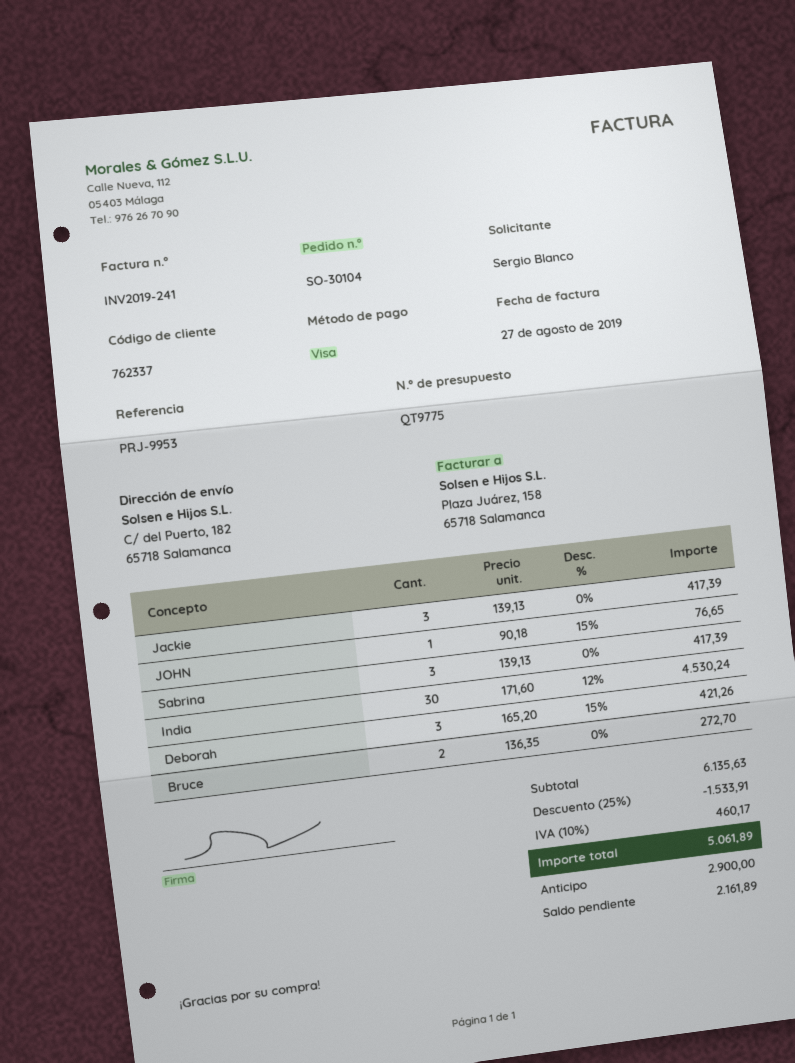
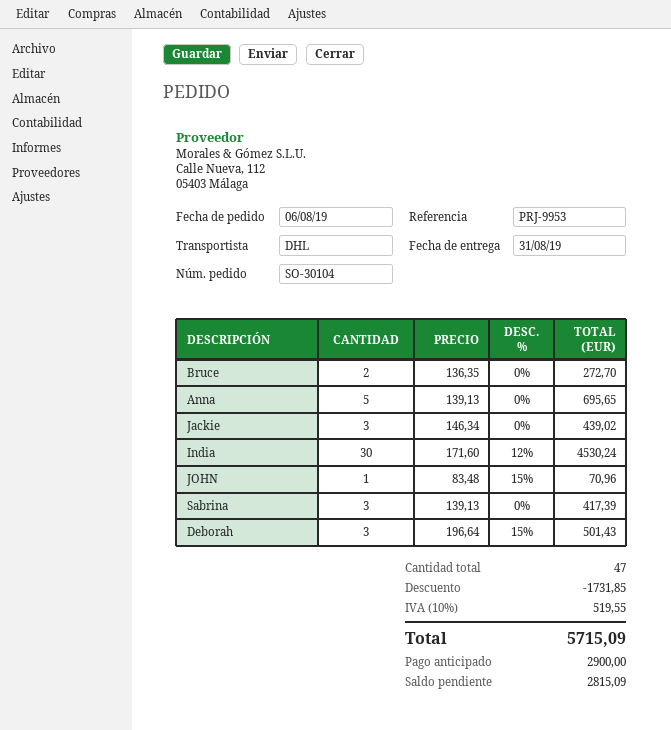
Jackie: 3 x 139.13 = 417.39 -> 3 x 146.34 = 439.02
JOHN: 1 x 90.18 - 15% = 76.65 -> 1 x 83.48 - 15% = 70.96
Deborah: 3 x 165.20 - 15% = 421.26 -> 3 x 196.64 - 15% = 501.43
Anna: none -> 5 x 139.13 = 695.65
discount: 1533.91 -> 1731.85
tax: 10% = 460.17 -> 10% = 519.55
total: 5061.89 -> 5715.09
balance: 2161.89 -> 2815.09

